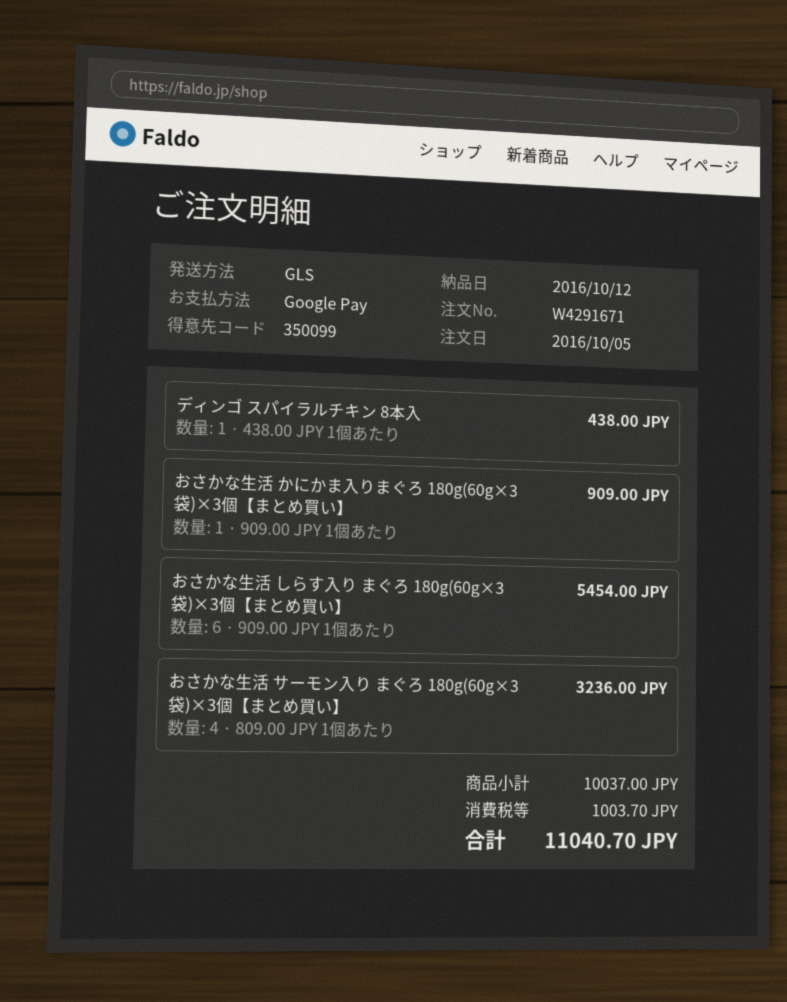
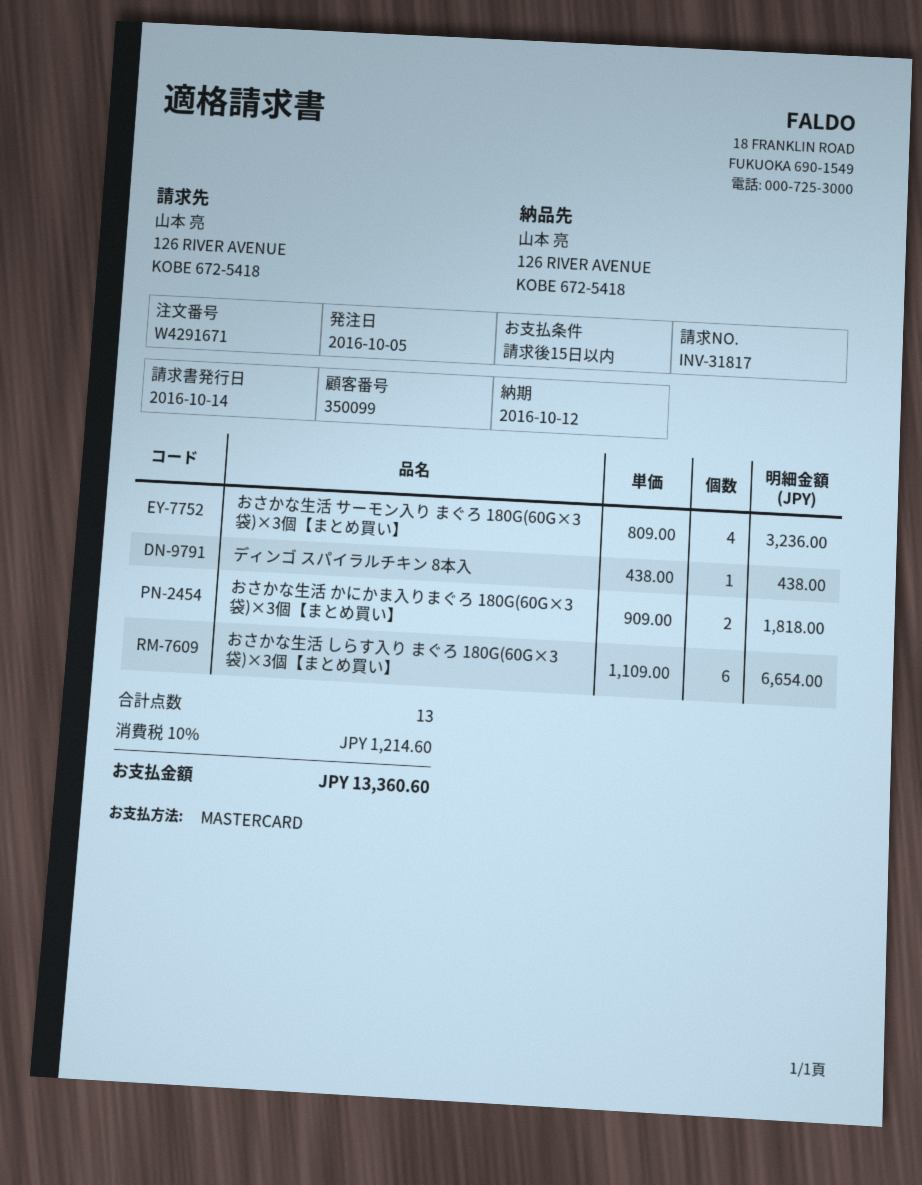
payment method: Google Pay -> Mastercard
おさかな生活 かにかま入りまぐろ 180g(60g×3袋)×3個【まとめ買い】: 1 x 909.00 = 909.00 -> 2 x 909.00 = 1818.00
おさかな生活 しらす入り まぐろ 180g(60g×3袋)×3個【まとめ買い】: 6 x 909.00 = 5454.00 -> 6 x 1109.00 = 6654.00
tax: 1003.70 -> 1214.60
total: 11040.70 -> 13360.60

